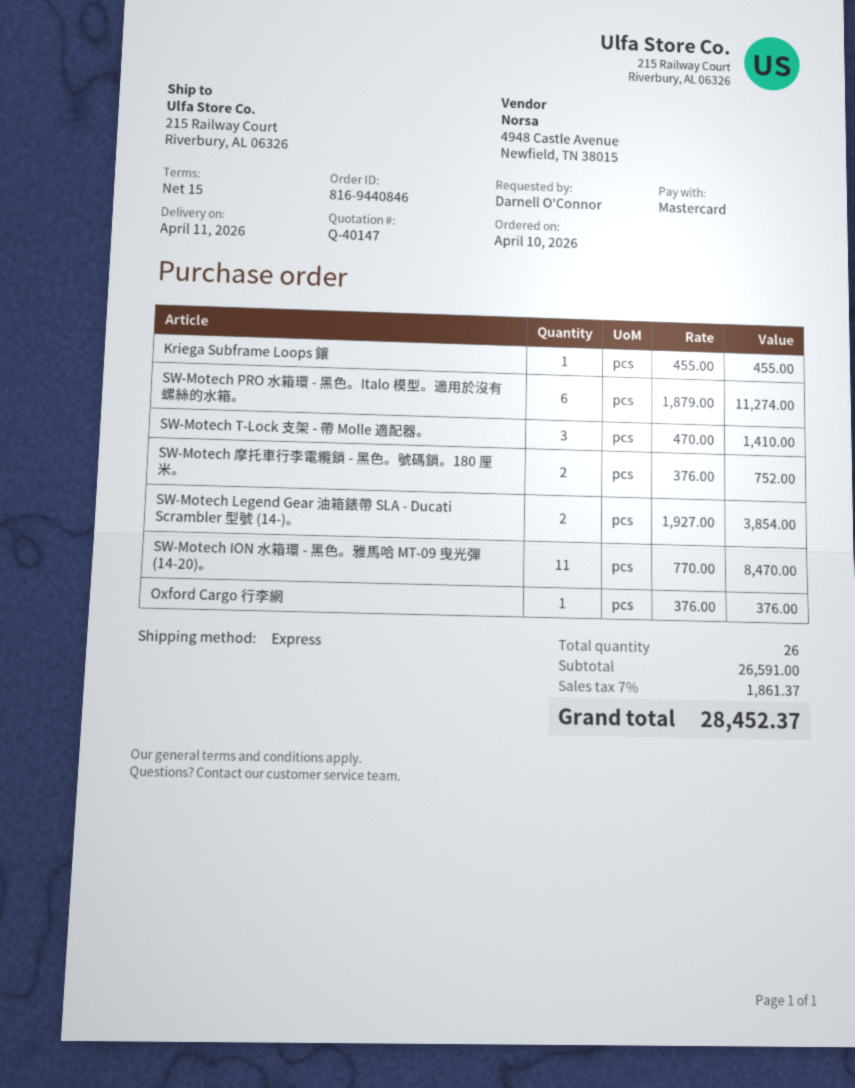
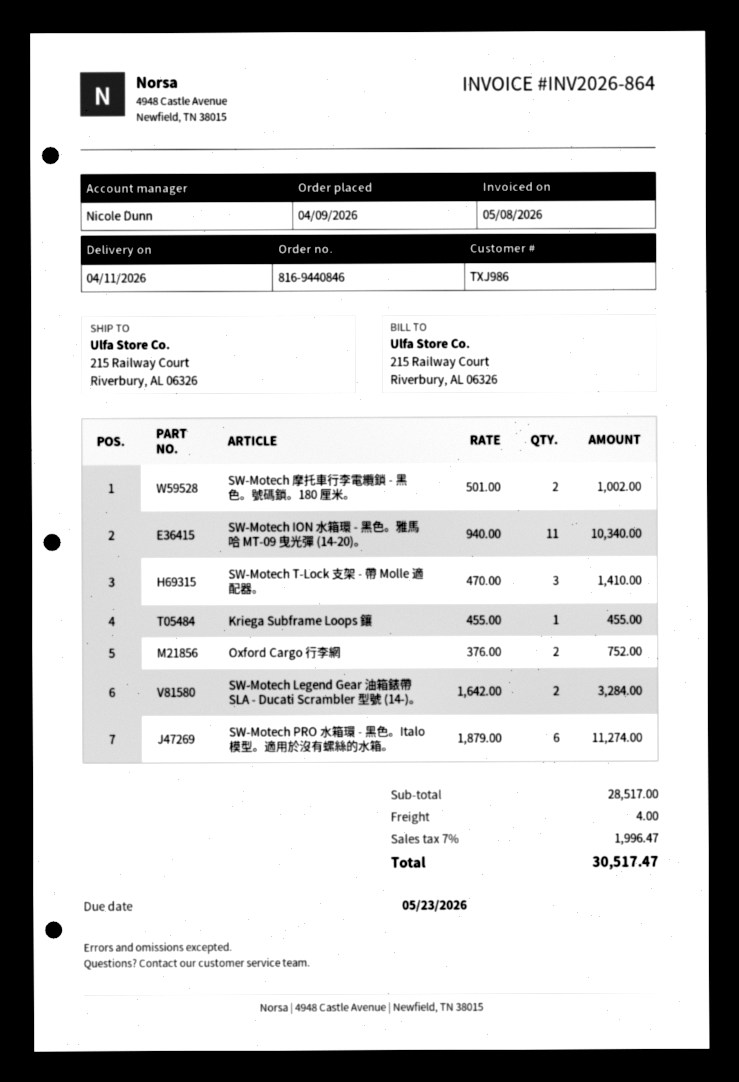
order date: 2026-04-10 -> 2026-04-09
SW-Motech 摩托車行李電纜鎖 - 黑色。號碼鎖。180 厘米。: 2 x 376.00 = 752.00 -> 2 x 501.00 = 1002.00
SW-Motech Legend Gear 油箱錶帶 SLA - Ducati Scrambler 型號 (14-)。: 2 x 1927.00 = 3854.00 -> 2 x 1642.00 = 3284.00
SW-Motech ION 水箱環 - 黑色。雅馬哈 MT-09 曳光彈 (14-20)。: 11 x 770.00 = 8470.00 -> 11 x 940.00 = 10340.00
Oxford Cargo 行李網: 1 x 376.00 = 376.00 -> 2 x 376.00 = 752.00
subtotal: 26591.00 -> 28517.00
shipping: none -> 4.00
tax: 7% = 1861.37 -> 7% = 1996.47
total: 28452.37 -> 30517.47

